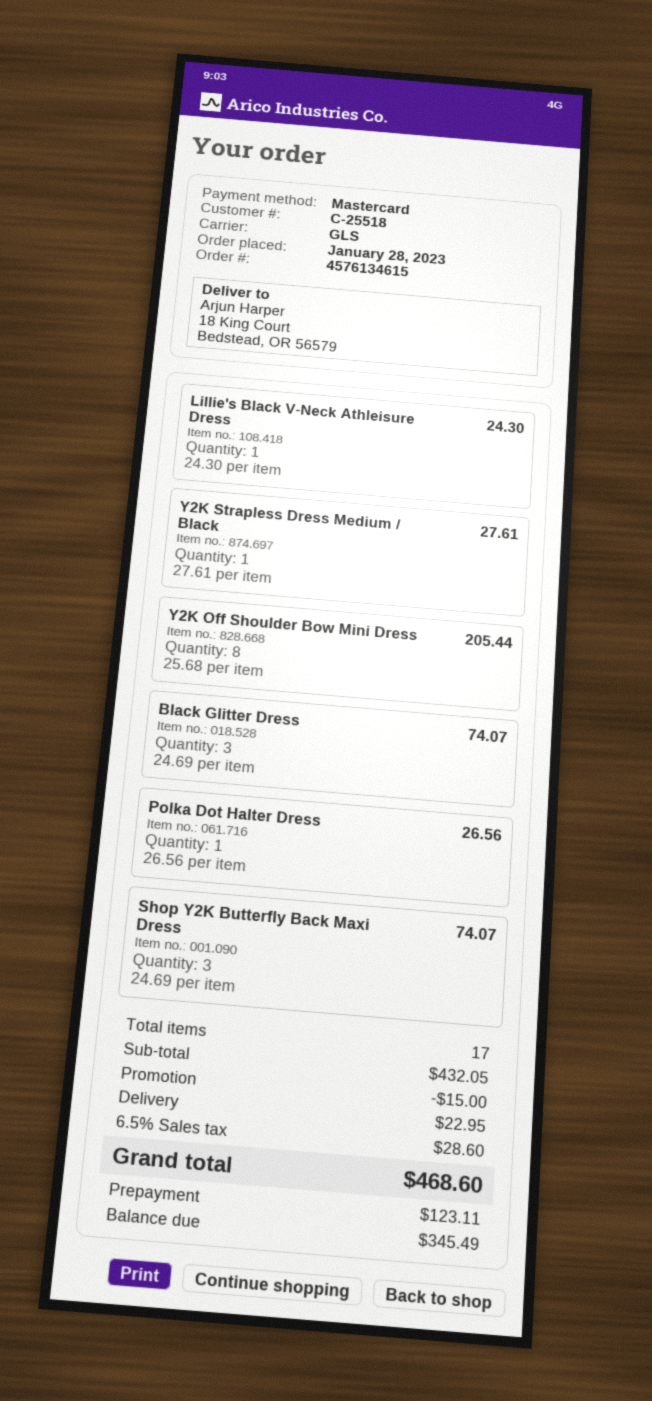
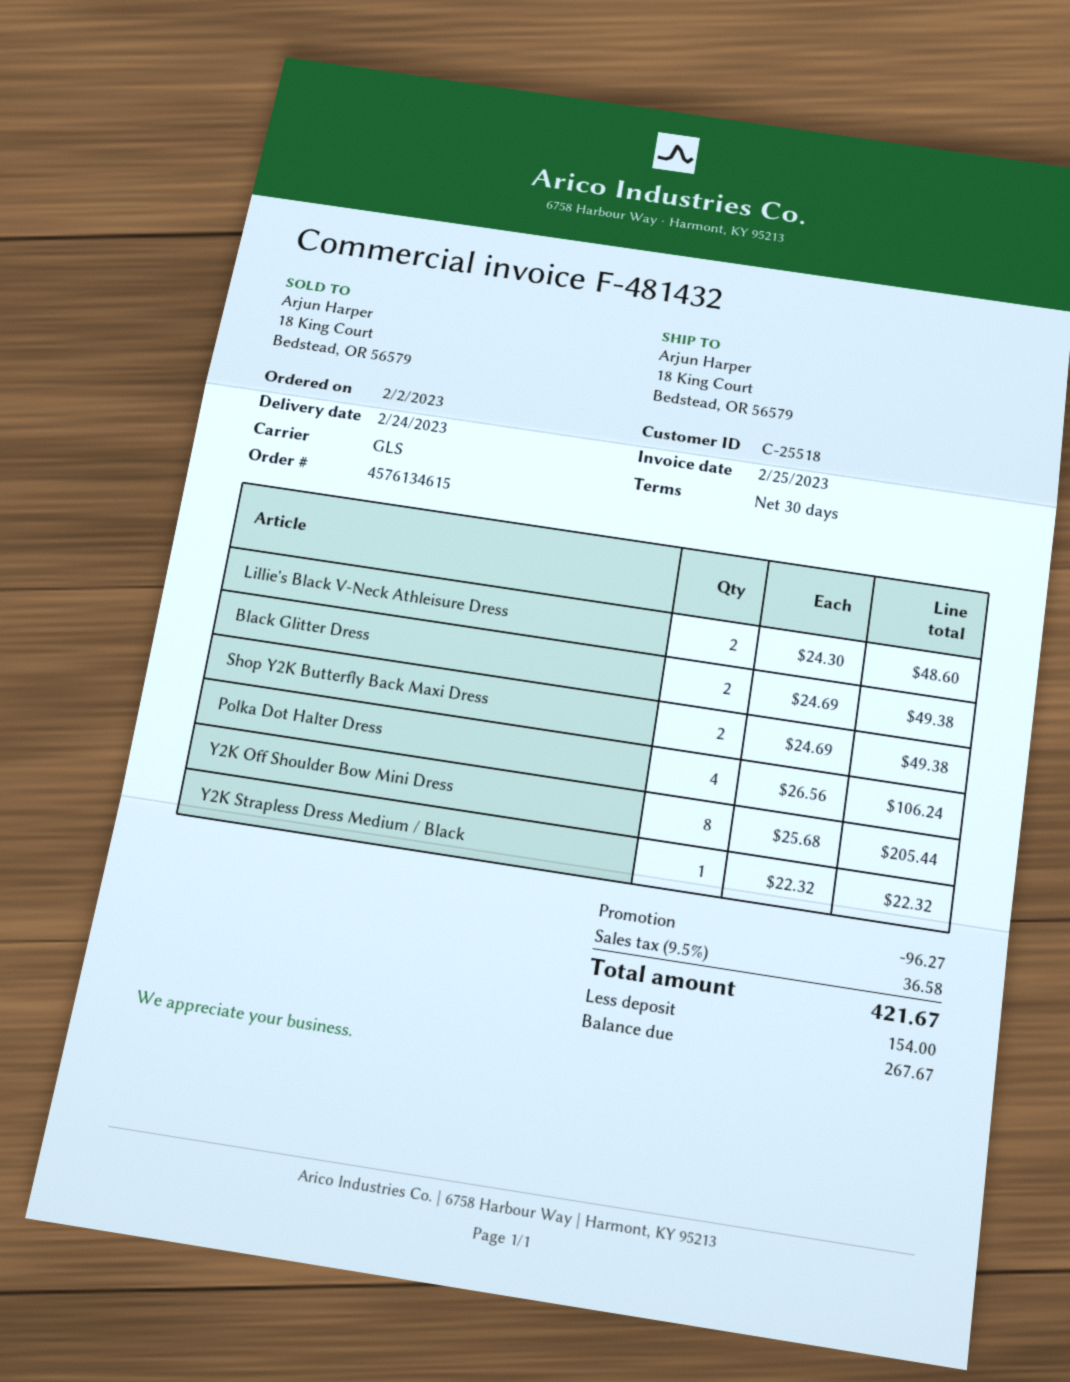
order date: 2023-01-28 -> 2023-02-02
Lillie's Black V-Neck Athleisure Dress: 1 x 24.30 = 24.30 -> 2 x 24.30 = 48.60
Y2K Strapless Dress Medium / Black: 1 x 27.61 = 27.61 -> 1 x 22.32 = 22.32
Black Glitter Dress: 3 x 24.69 = 74.07 -> 2 x 24.69 = 49.38
Polka Dot Halter Dress: 1 x 26.56 = 26.56 -> 4 x 26.56 = 106.24
Shop Y2K Butterfly Back Maxi Dress: 3 x 24.69 = 74.07 -> 2 x 24.69 = 49.38
discount: 15.00 -> 96.27
shipping: 22.95 -> none
tax: 6.5% = 28.60 -> 9.5% = 36.58
total: 468.60 -> 421.67
deposit: 123.11 -> 154.00
balance: 345.49 -> 267.67

